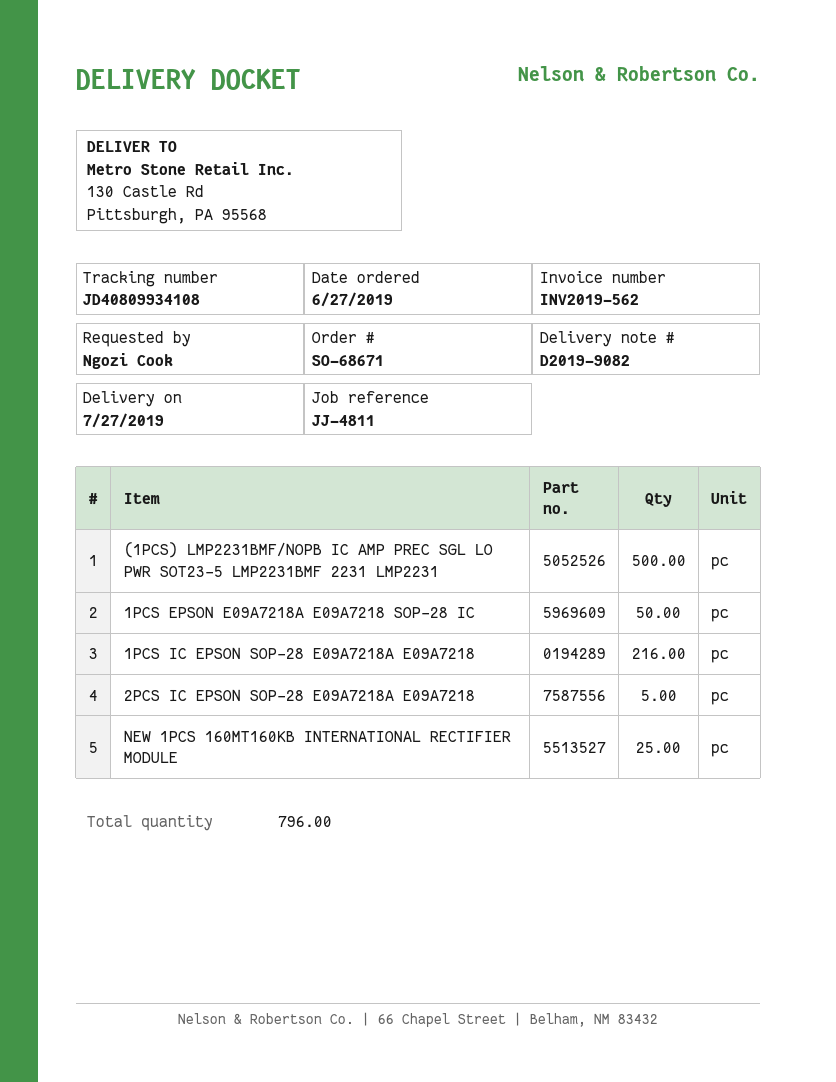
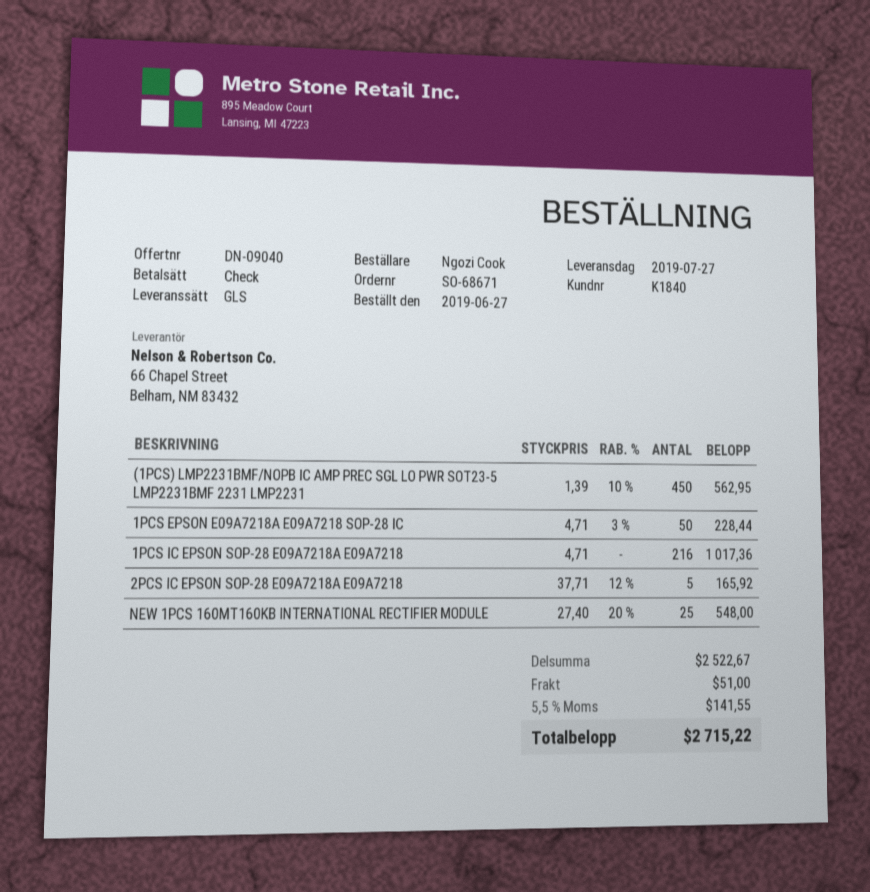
(1PCS) LMP2231BMF/NOPB IC AMP PREC SGL LO PWR SOT23-5 LMP2231BMF 2231 LMP2231: 500 -> 450

